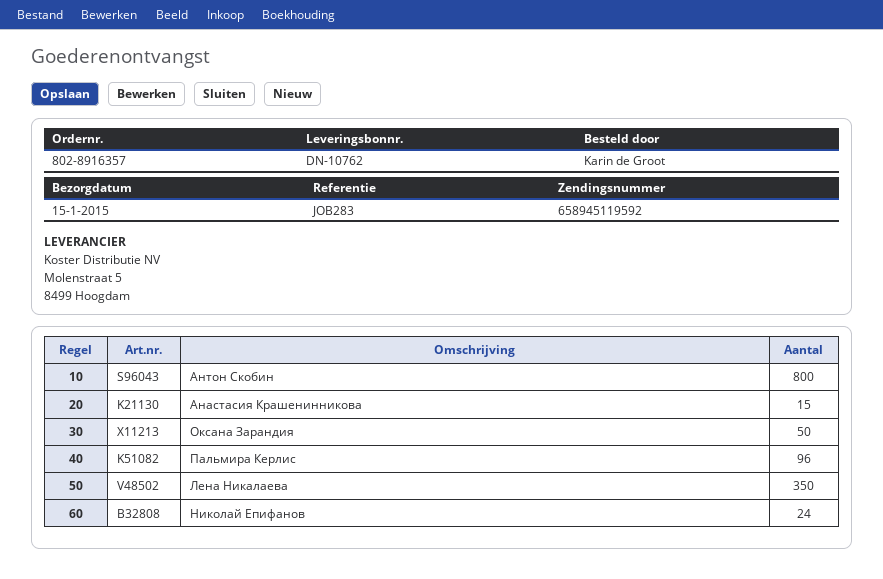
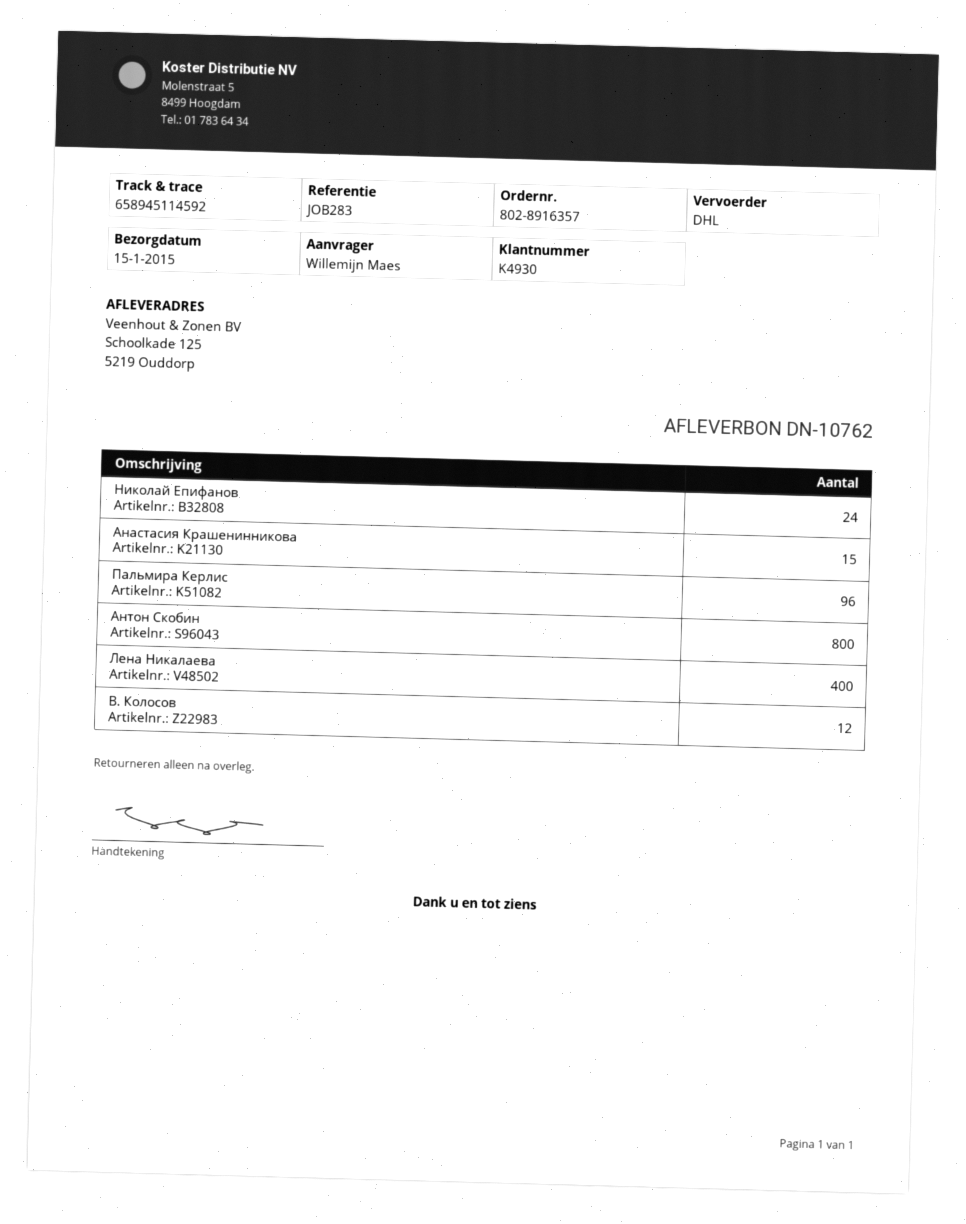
ordered by: Karin de Groot -> Willemijn Maes
tracking number: 658945119592 -> 658945114592
Оксана Зарандия: 50 -> none
Лена Никалаева: 350 -> 400
В. Колосов: none -> 12

